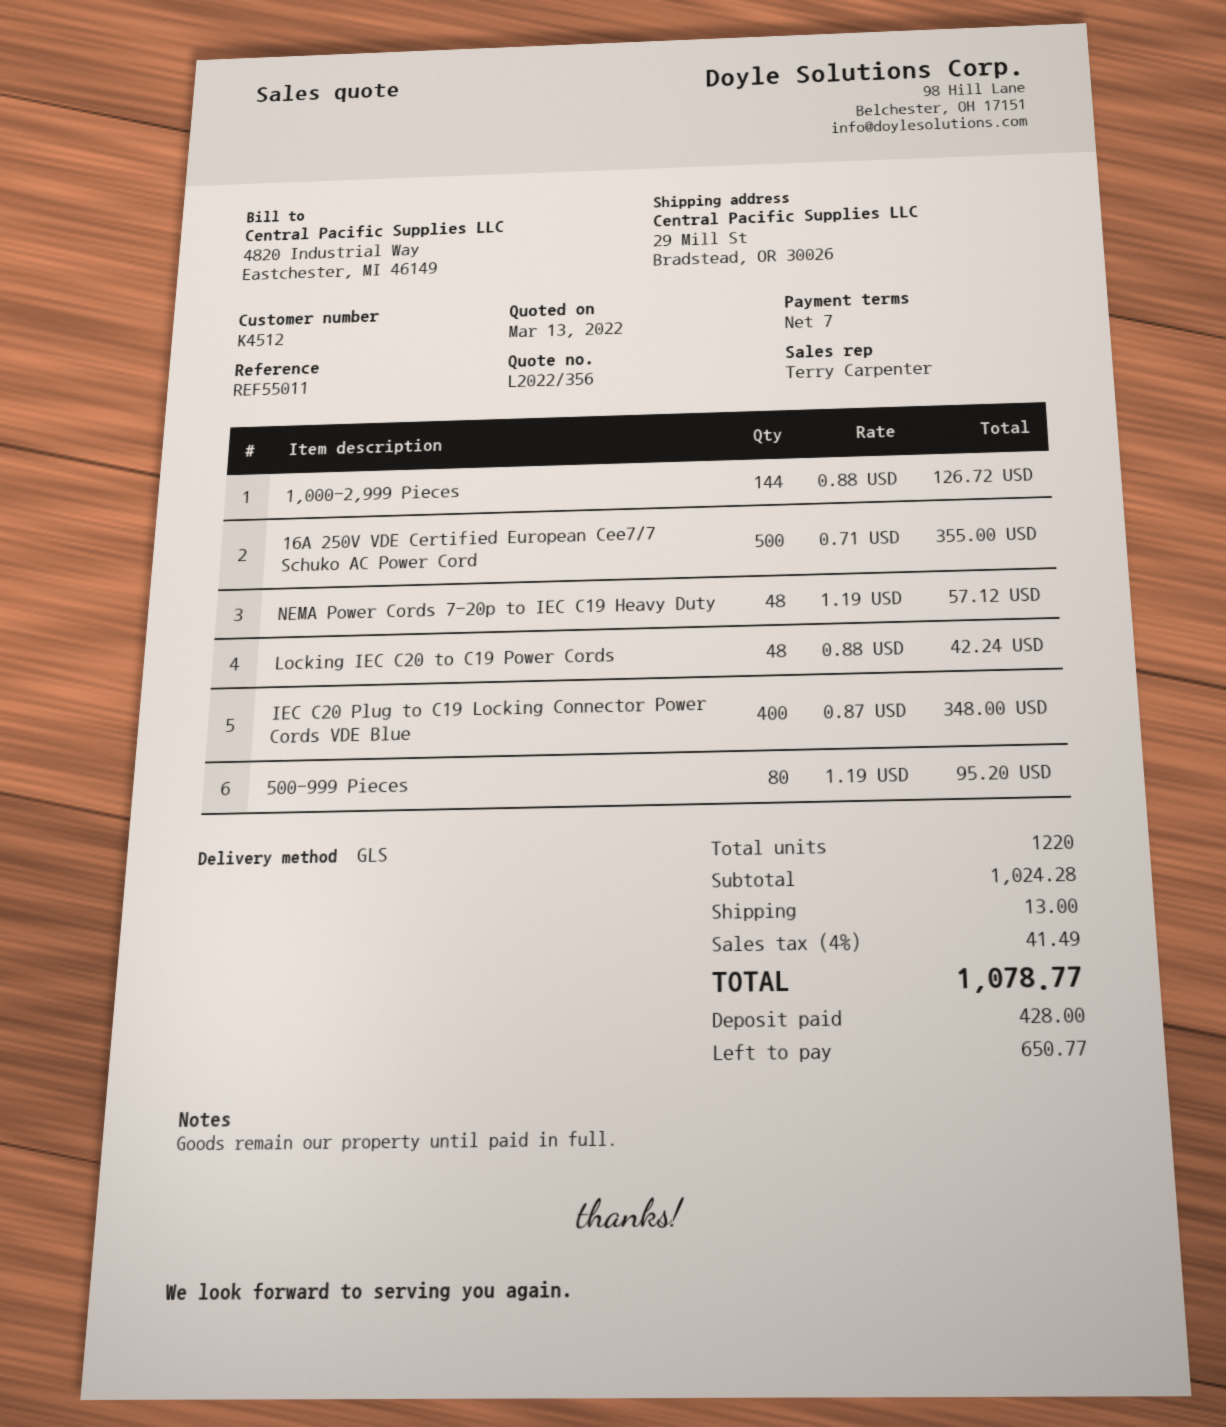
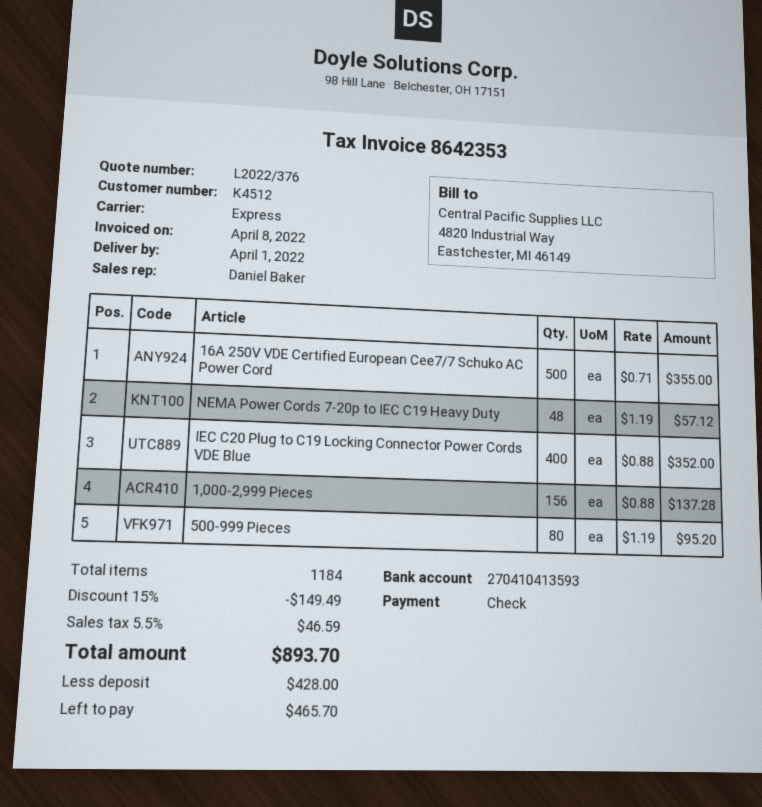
quote number: L2022/356 -> L2022/376
sales rep: Terry Carpenter -> Daniel Baker
shipping method: GLS -> express
1,000-2,999 Pieces: 144 x 0.88 = 126.72 -> 156 x 0.88 = 137.28
Locking IEC C20 to C19 Power Cords: 48 x 0.88 = 42.24 -> none
IEC C20 Plug to C19 Locking Connector Power Cords VDE Blue: 400 x 0.87 = 348.00 -> 400 x 0.88 = 352.00
total quantity: 1220 -> 1184
discount: none -> 15% = 149.49
shipping: 13.00 -> none
tax: 4% = 41.49 -> 5.5% = 46.59
total: 1078.77 -> 893.70
balance: 650.77 -> 465.70

